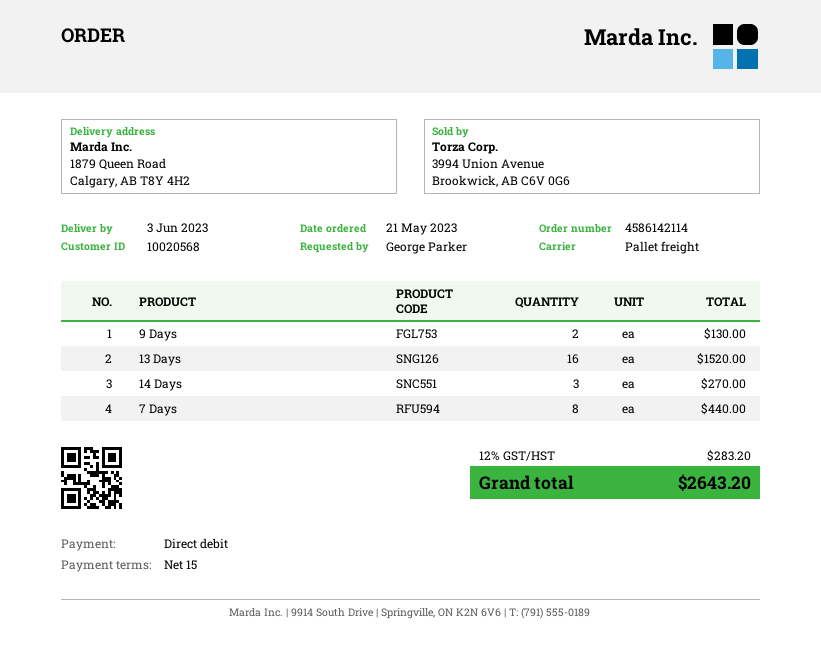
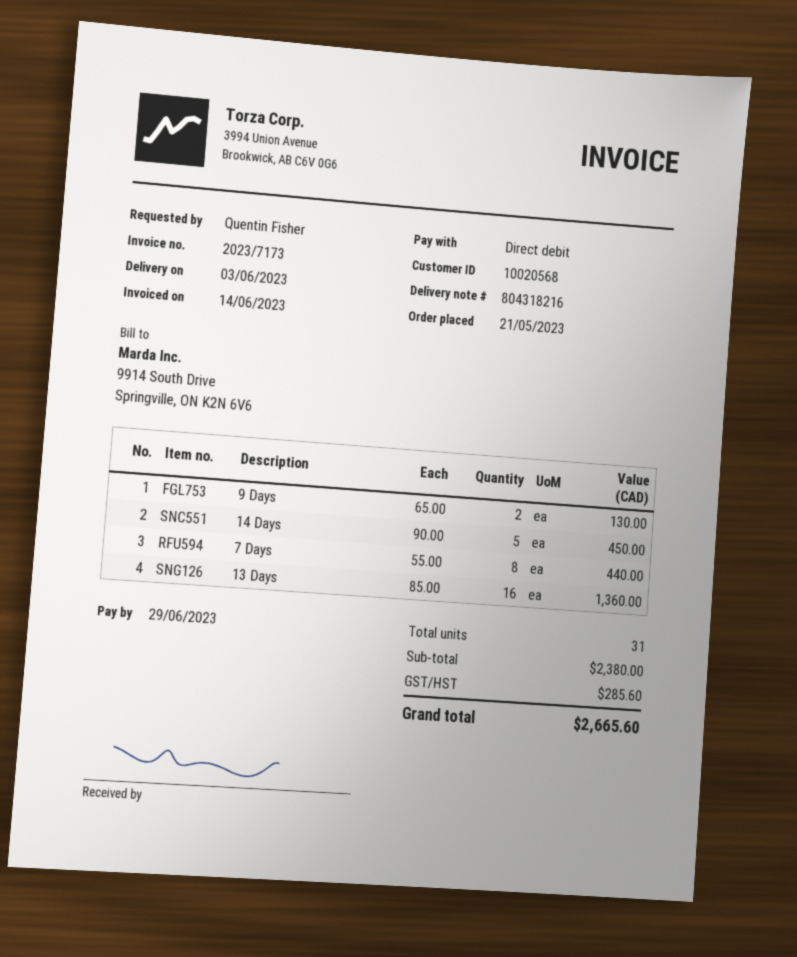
ordered by: George Parker -> Quentin Fisher
13 Days: 16 for 1520.00 -> 16 for 1360.00
14 Days: 3 for 270.00 -> 5 for 450.00
tax: 283.20 -> 285.60
total: 2643.20 -> 2665.60

